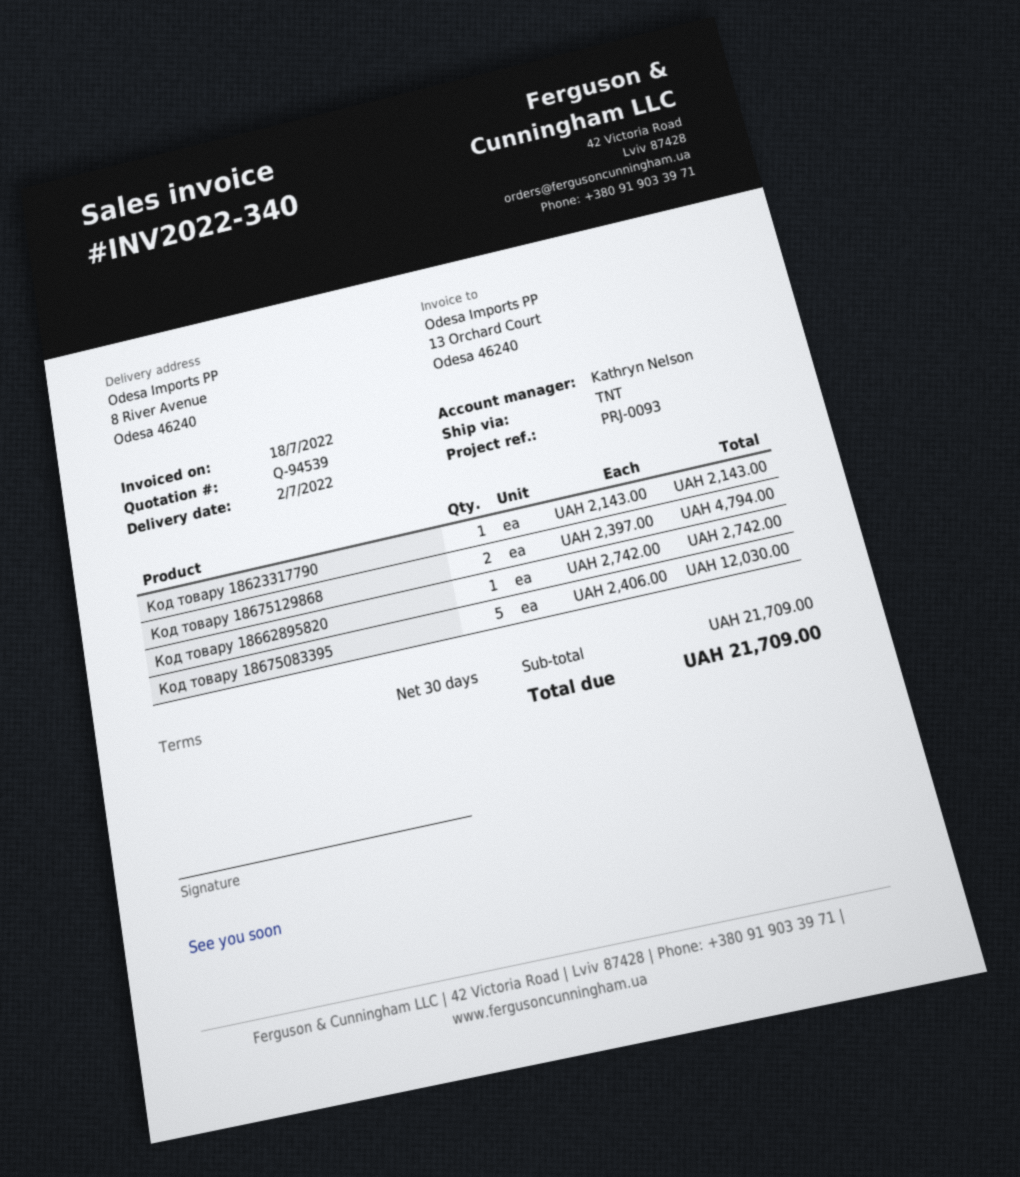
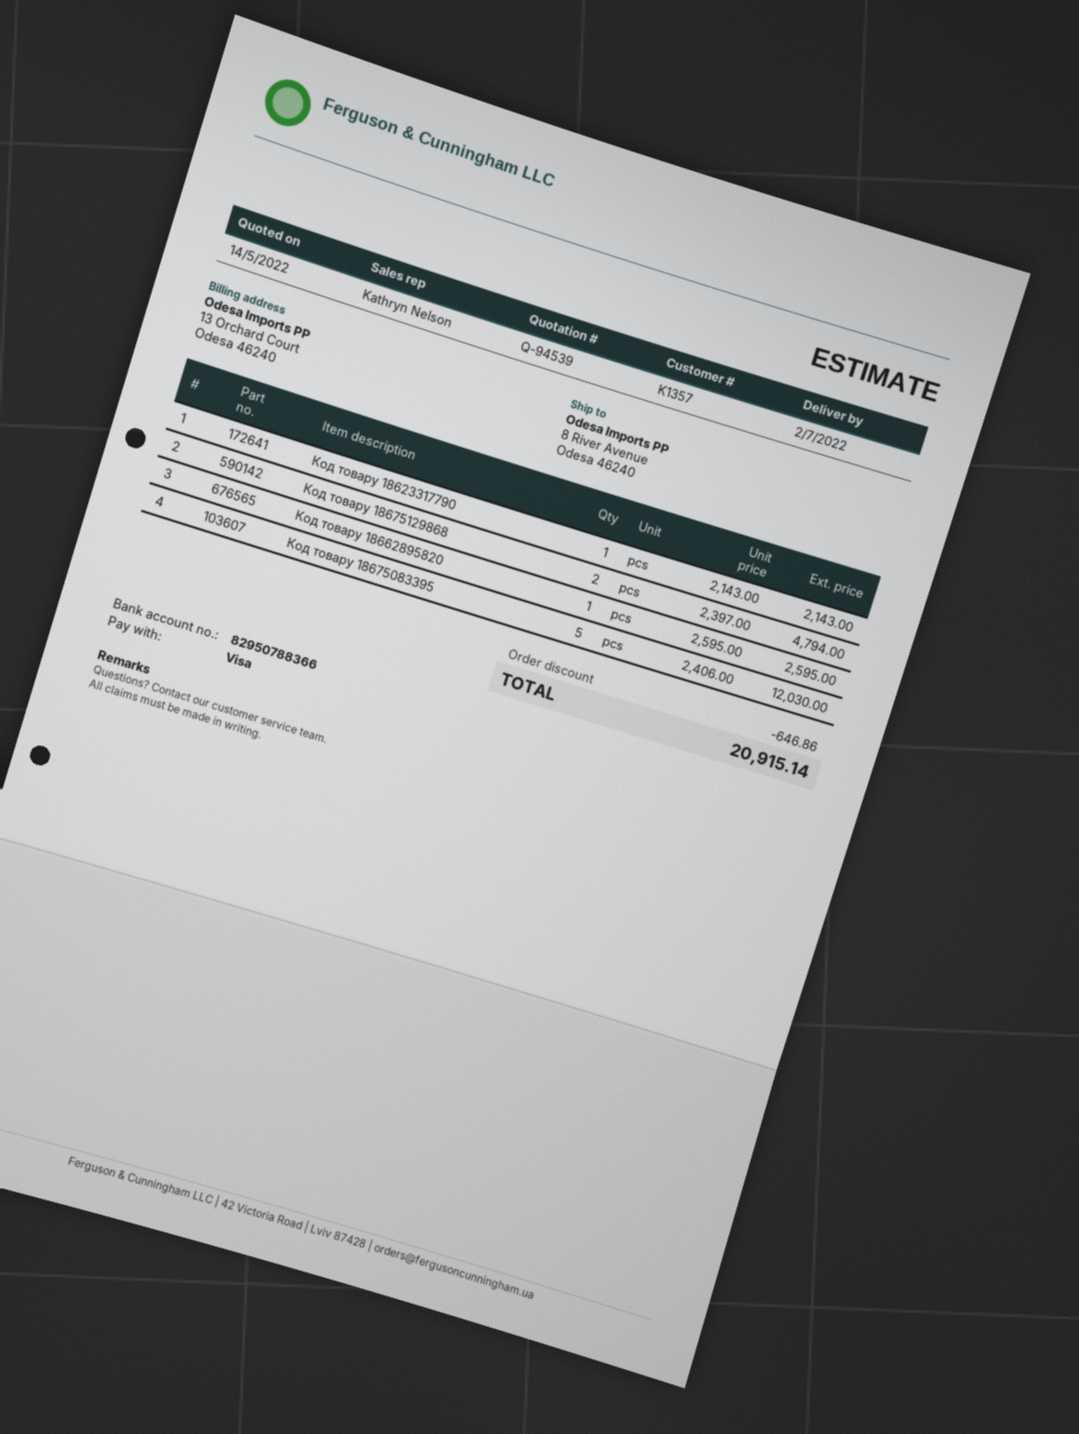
Код товару 18662895820: 1 x 2742.00 = 2742.00 -> 1 x 2595.00 = 2595.00
discount: none -> 646.86
total: 21709.00 -> 20915.14

